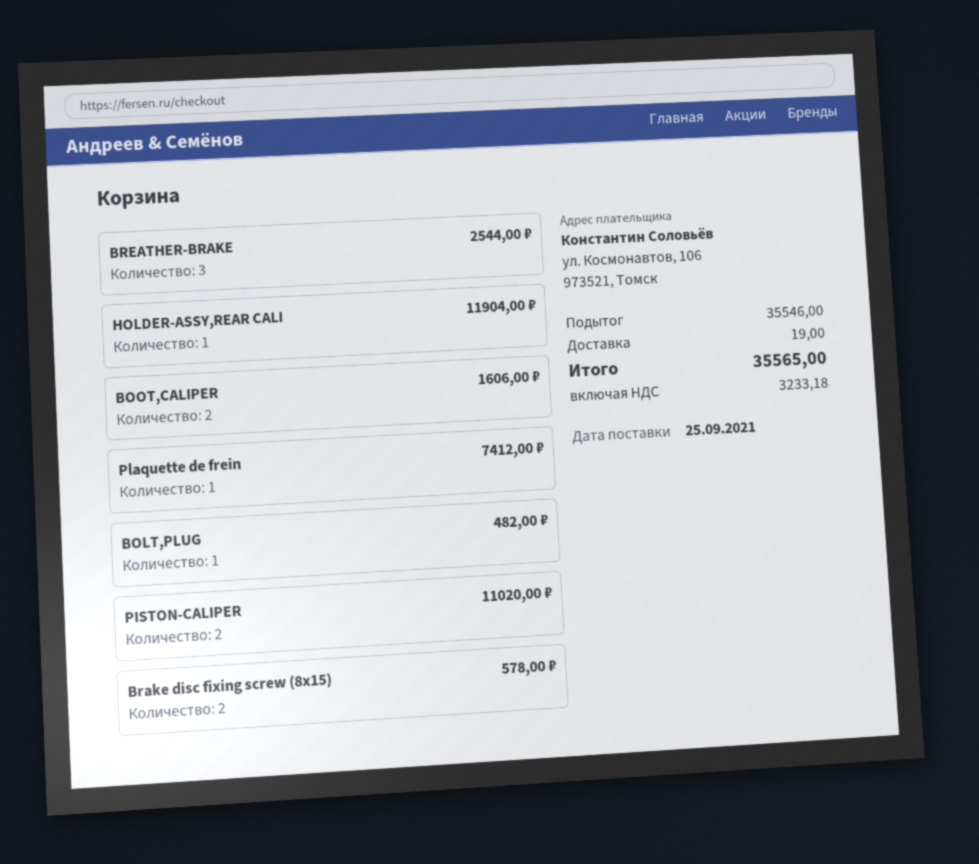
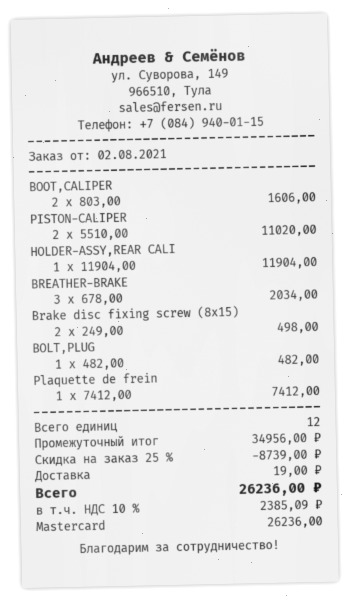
BREATHER-BRAKE: 3 for 2544.00 -> 3 for 2034.00
Brake disc fixing screw (8x15): 2 for 578.00 -> 2 for 498.00
subtotal: 35546.00 -> 34956.00
discount: none -> 25% = 8739.00
tax: 3233.18 -> 2385.09
total: 35565.00 -> 26236.00

